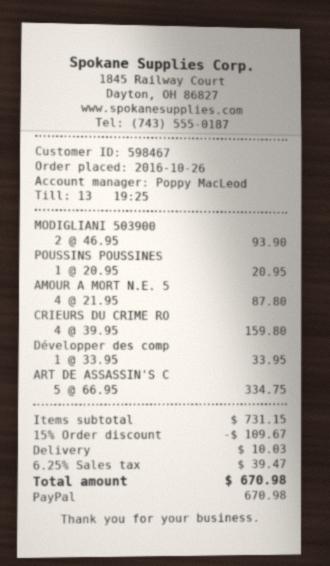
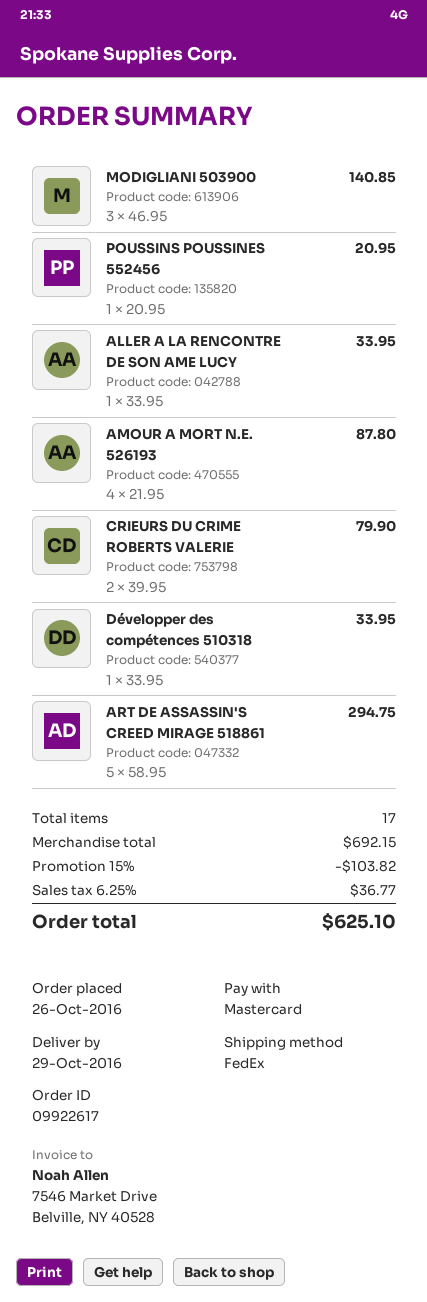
payment method: PayPal -> Mastercard
MODIGLIANI 503900: 2 x 46.95 = 93.90 -> 3 x 46.95 = 140.85
CRIEURS DU CRIME RO: 4 x 39.95 = 159.80 -> 2 x 39.95 = 79.90
ART DE ASSASSIN'S C: 5 x 66.95 = 334.75 -> 5 x 58.95 = 294.75
ALLER A LA RENCONTRE DE SON AME LUCY: none -> 1 x 33.95 = 33.95
subtotal: 731.15 -> 692.15
discount: 15% = 109.67 -> 15% = 103.82
shipping: 10.03 -> none
tax: 6.25% = 39.47 -> 6.25% = 36.77
total: 670.98 -> 625.10

